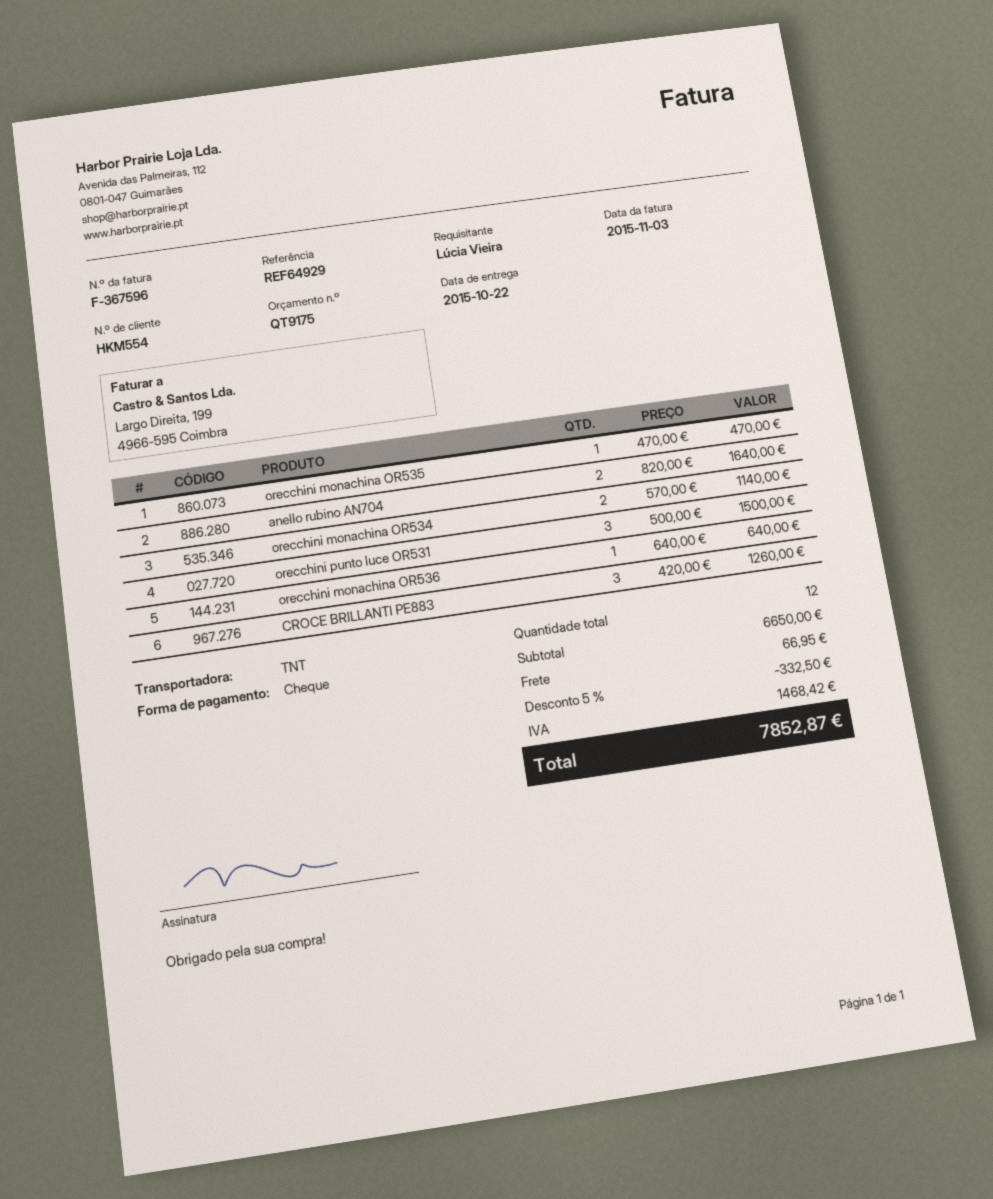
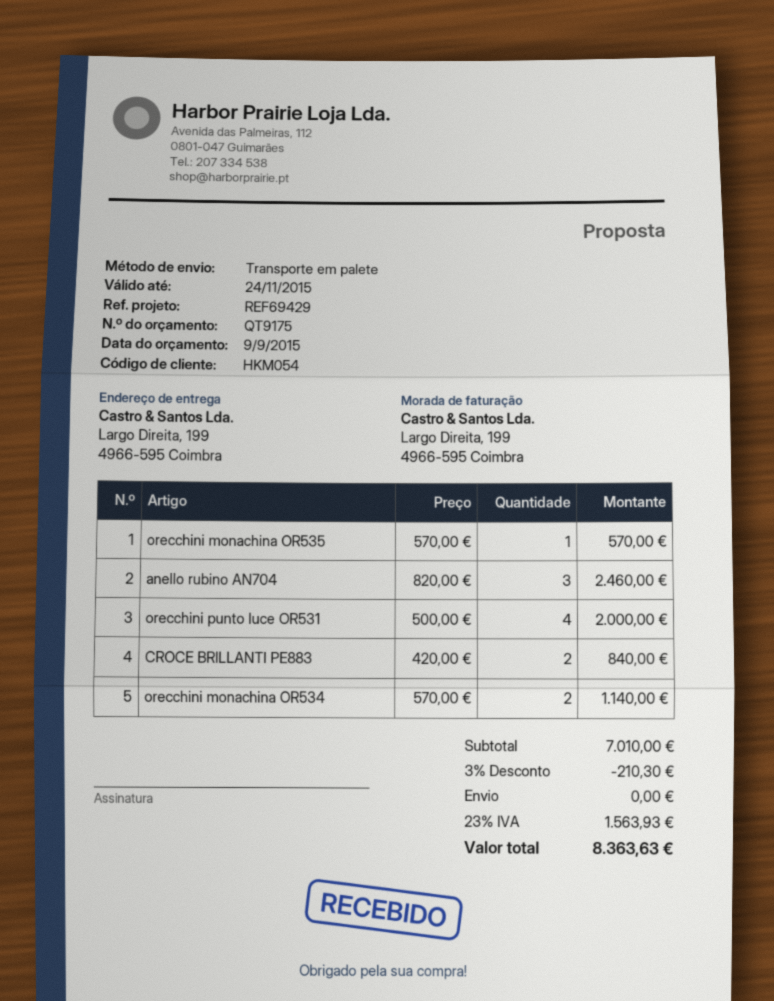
customer number: HKM554 -> HKM054
reference: REF64929 -> REF69429
shipping method: TNT -> pallet freight
orecchini monachina OR535: 1 x 470.00 = 470.00 -> 1 x 570.00 = 570.00
anello rubino AN704: 2 x 820.00 = 1640.00 -> 3 x 820.00 = 2460.00
orecchini punto luce OR531: 3 x 500.00 = 1500.00 -> 4 x 500.00 = 2000.00
orecchini monachina OR536: 1 x 640.00 = 640.00 -> none
CROCE BRILLANTI PE883: 3 x 420.00 = 1260.00 -> 2 x 420.00 = 840.00
subtotal: 6650.00 -> 7010.00
discount: 5% = 332.50 -> 3% = 210.30
shipping: 66.95 -> 0.00
tax: 1468.42 -> 1563.93
total: 7852.87 -> 8363.63

